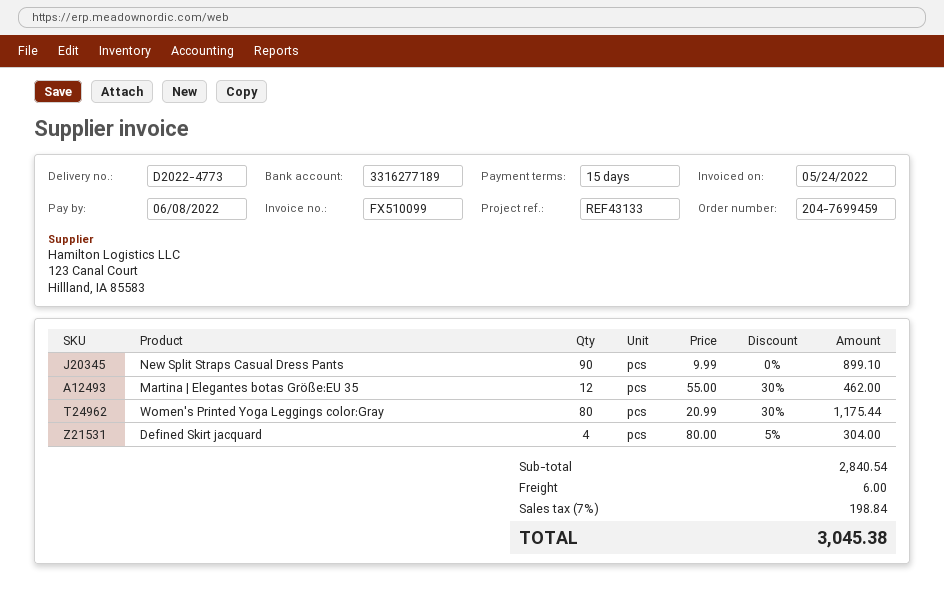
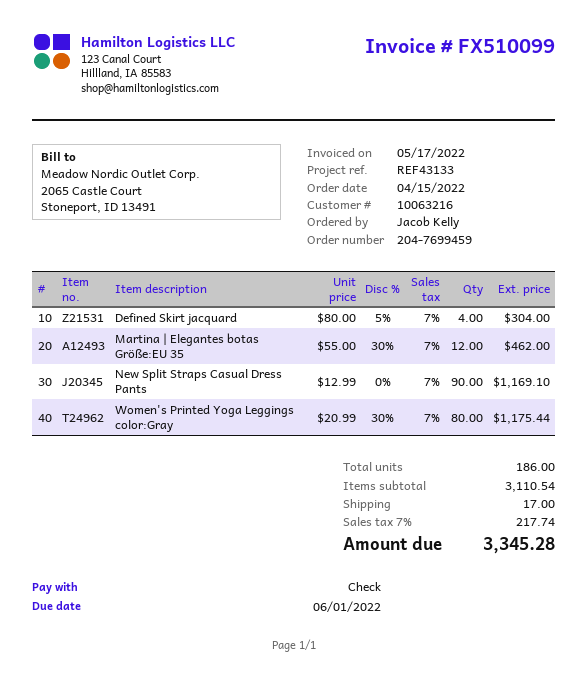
invoice date: 2022-05-24 -> 2022-05-17
due date: 2022-06-08 -> 2022-06-01
New Split Straps Casual Dress Pants: 90 x 9.99 = 899.10 -> 90 x 12.99 = 1169.10
subtotal: 2840.54 -> 3110.54
shipping: 6.00 -> 17.00
tax: 7% = 198.84 -> 7% = 217.74
total: 3045.38 -> 3345.28

